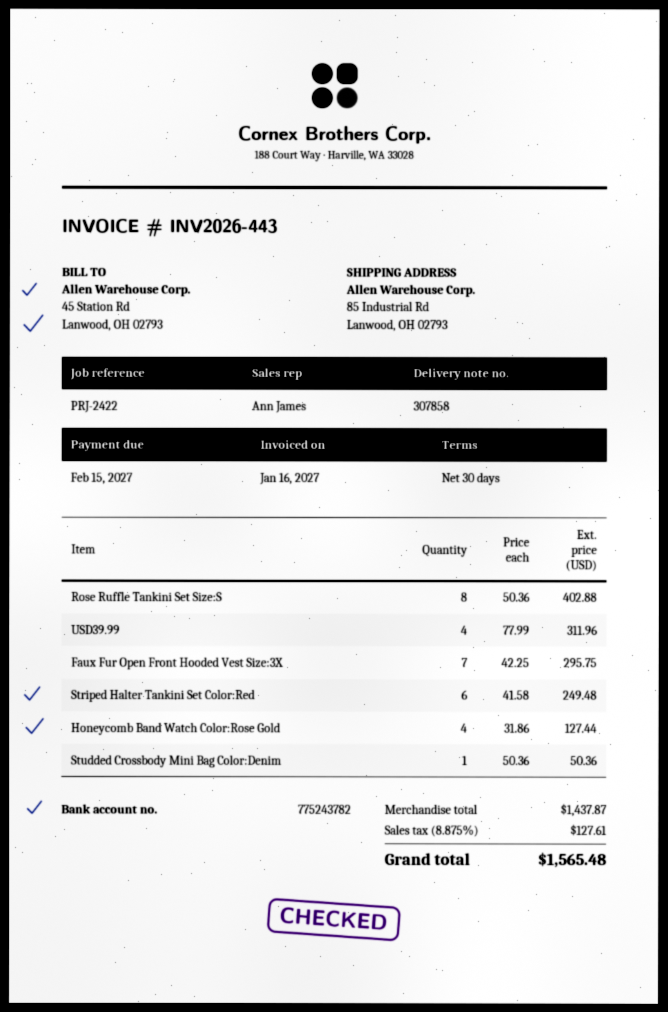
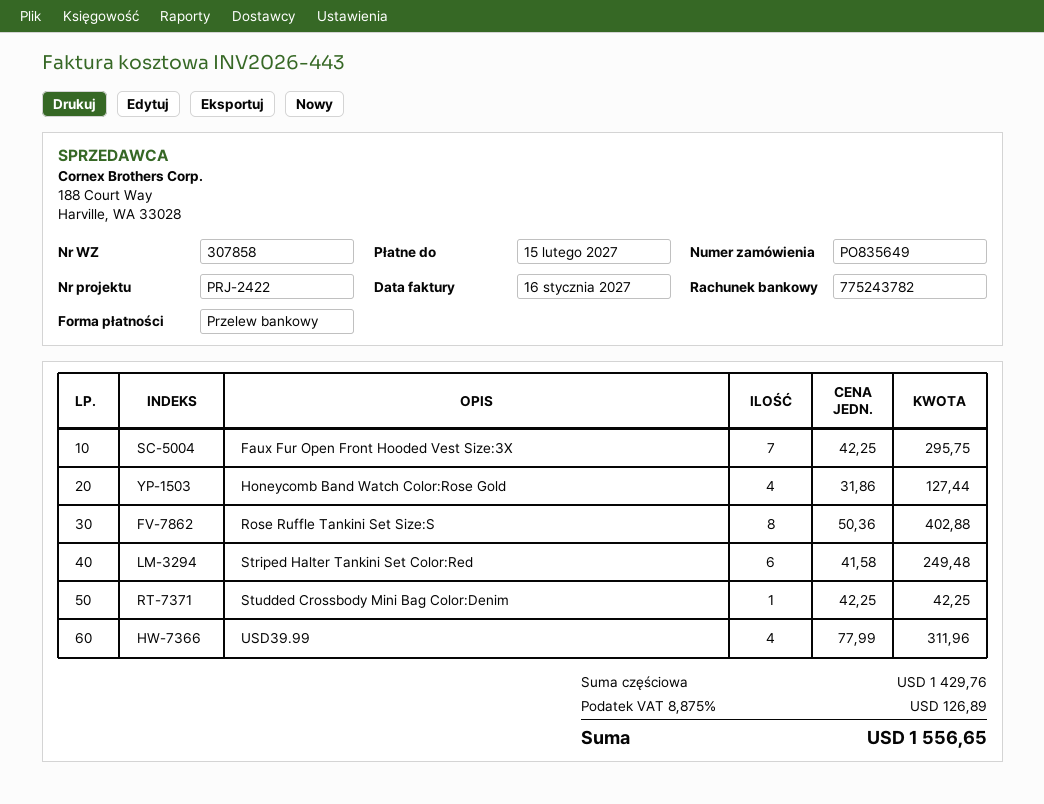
Studded Crossbody Mini Bag Color:Denim: 1 x 50.36 = 50.36 -> 1 x 42.25 = 42.25
subtotal: 1437.87 -> 1429.76
tax: 8.875% = 127.61 -> 8.875% = 126.89
total: 1565.48 -> 1556.65

